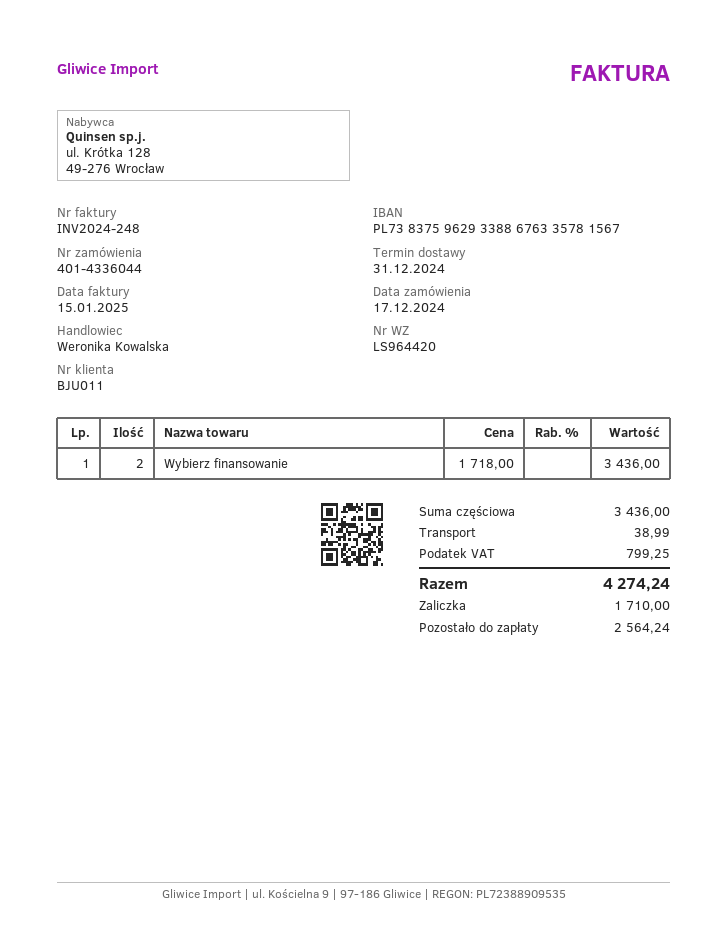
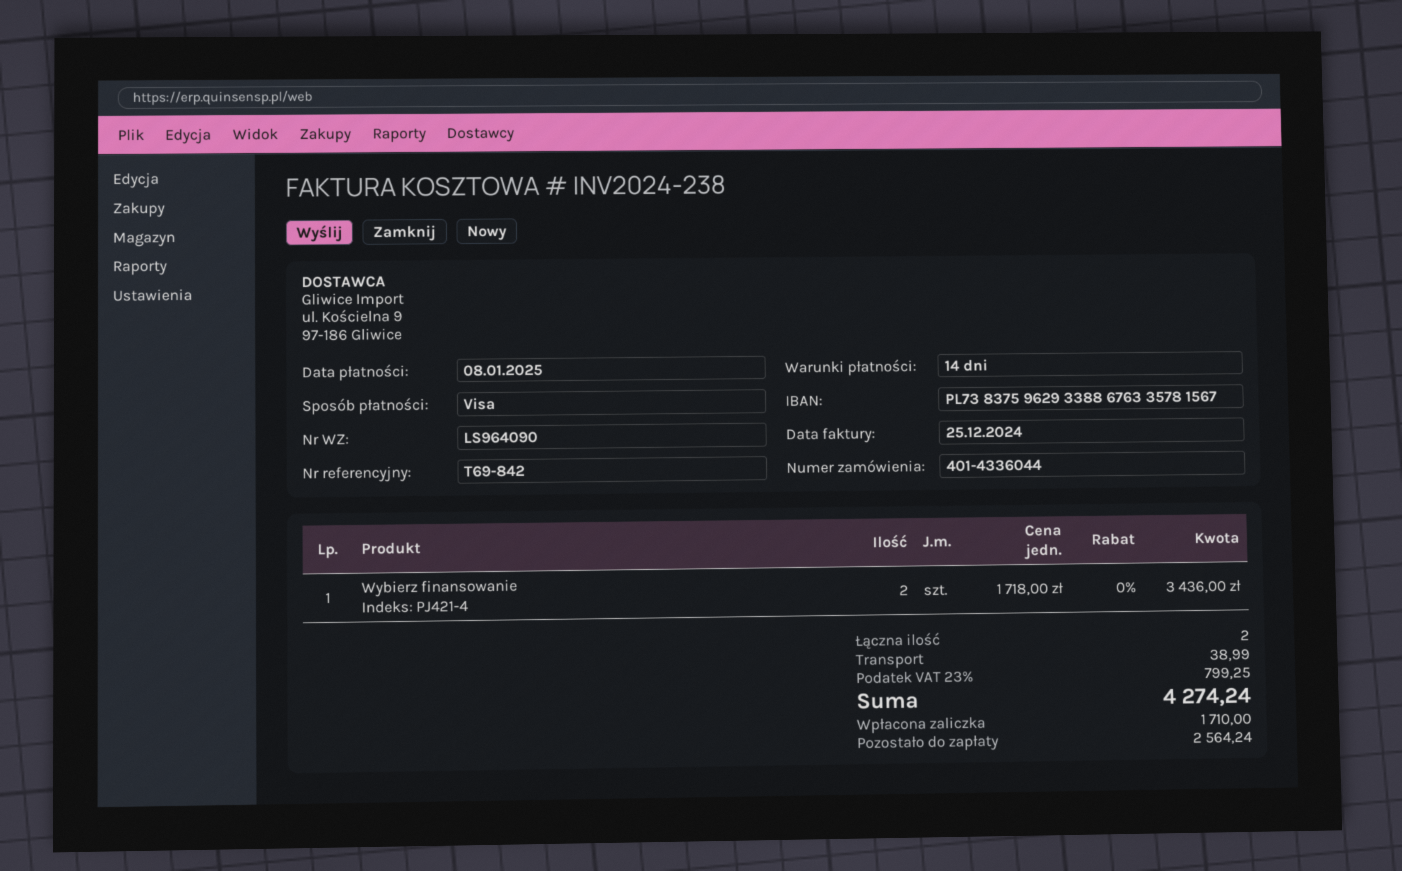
delivery note number: LS964420 -> LS964090
invoice number: INV2024-248 -> INV2024-238
invoice date: 2025-01-15 -> 2024-12-25

